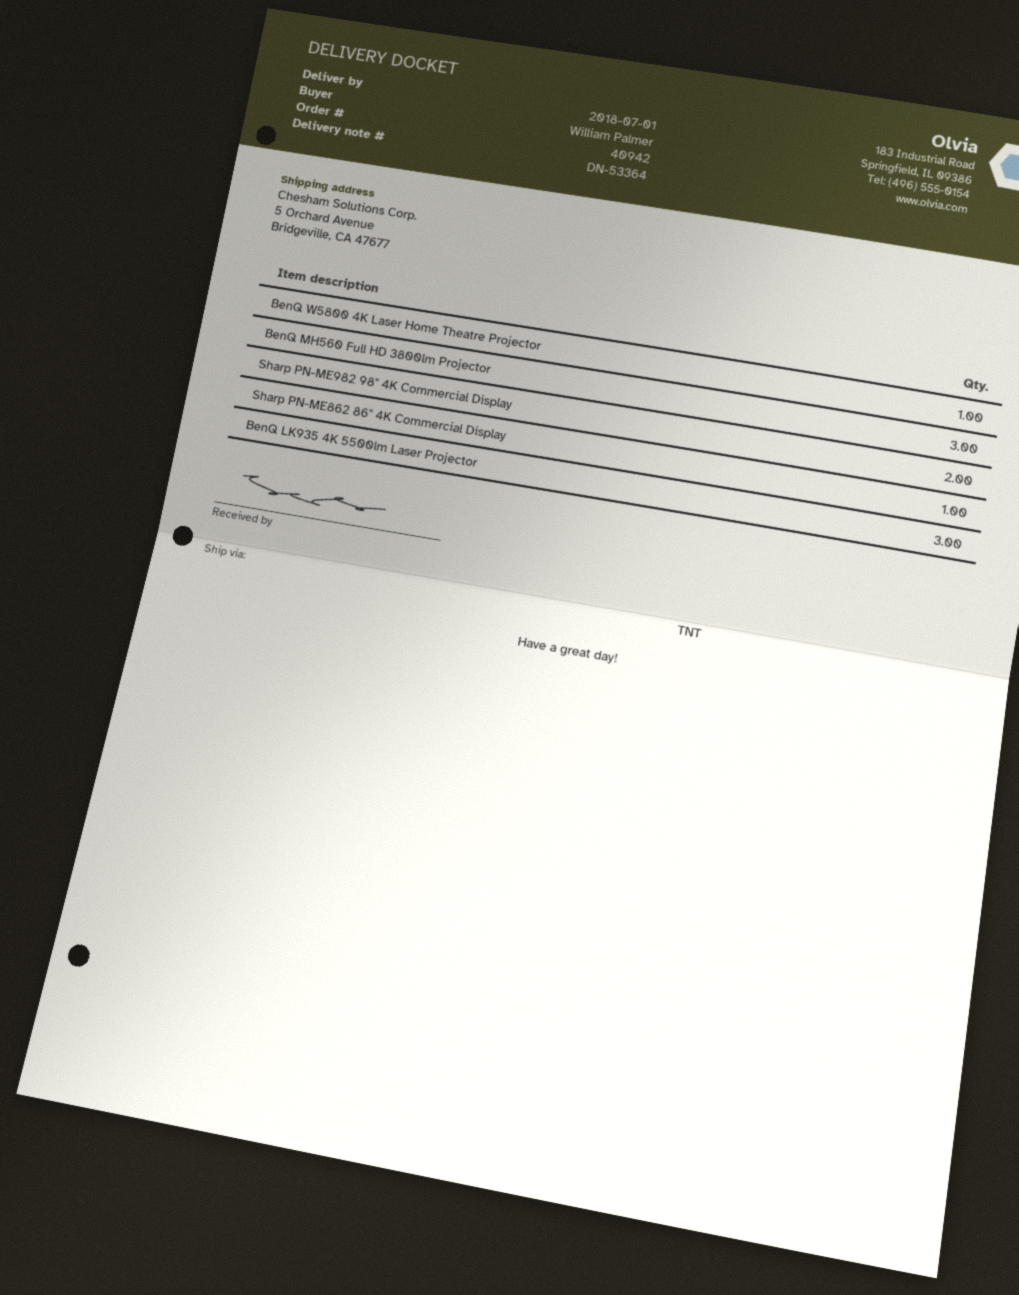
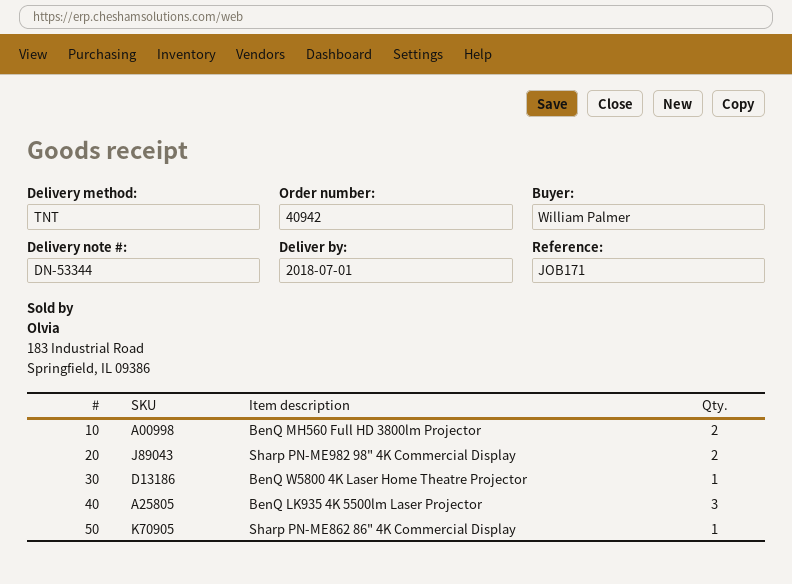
delivery note number: DN-53364 -> DN-53344
BenQ MH560 Full HD 3800lm Projector: 3 -> 2

